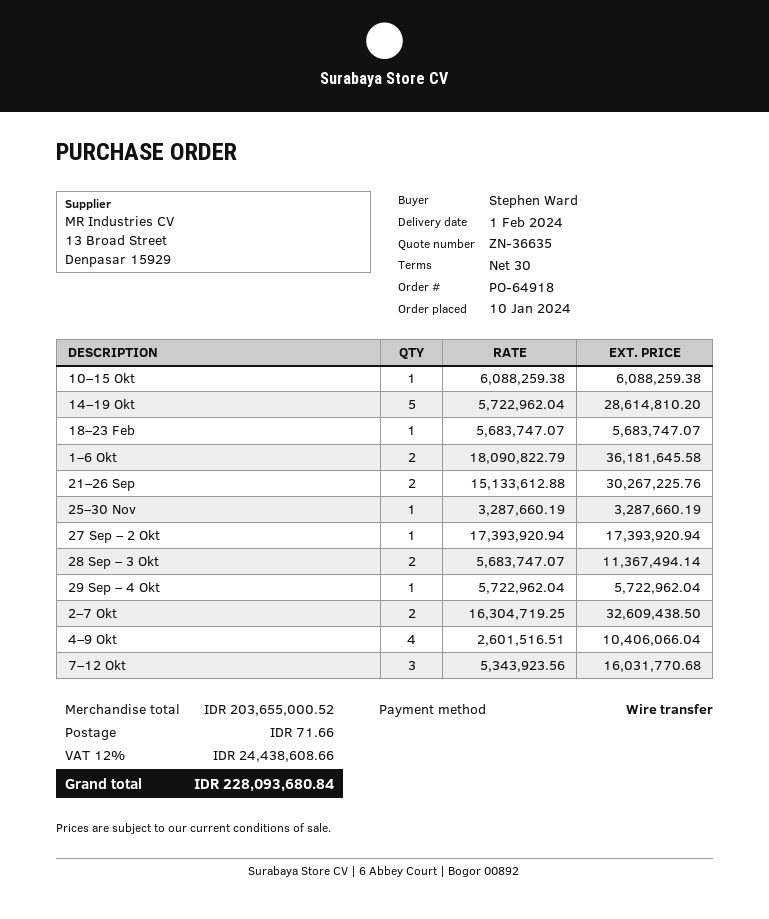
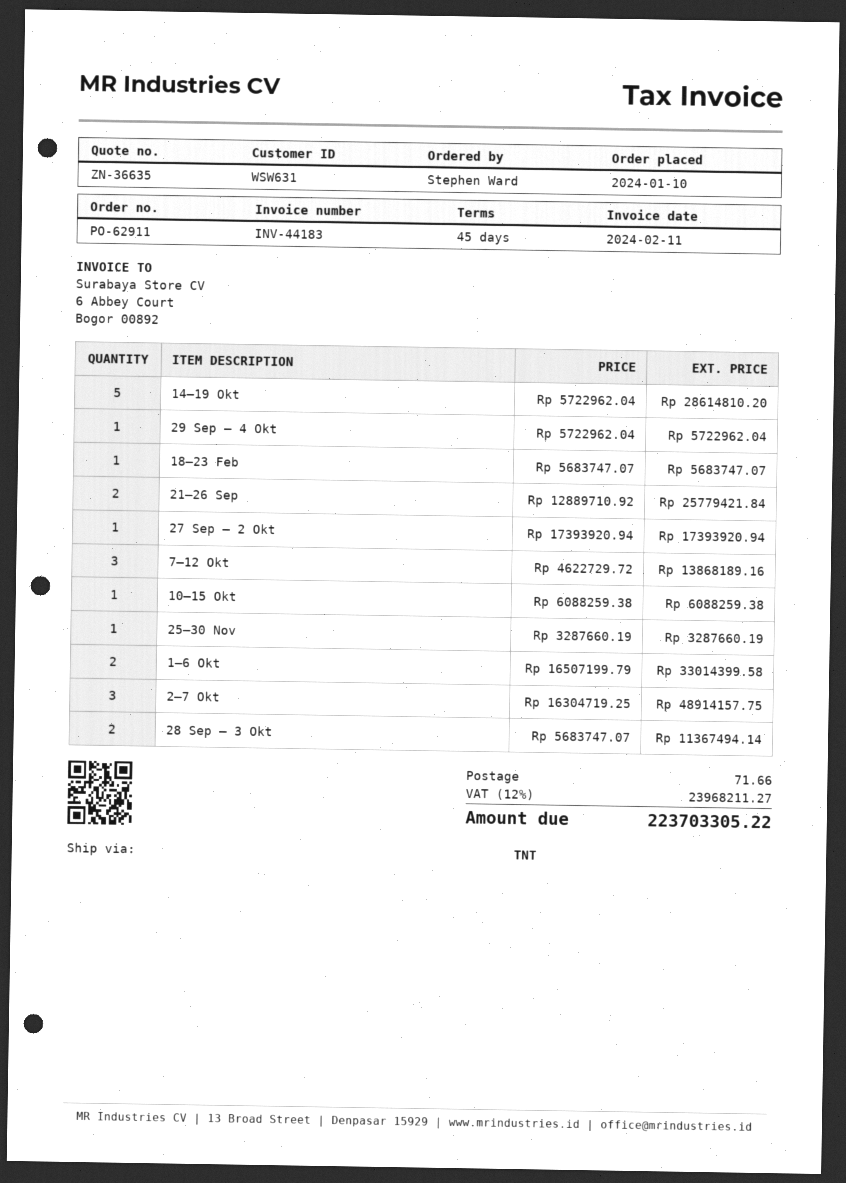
order number: PO-64918 -> PO-62911
payment terms: 30 days -> 45 days
1–6 Okt: 2 x 18090822.79 = 36181645.58 -> 2 x 16507199.79 = 33014399.58
21–26 Sep: 2 x 15133612.88 = 30267225.76 -> 2 x 12889710.92 = 25779421.84
2–7 Okt: 2 x 16304719.25 = 32609438.50 -> 3 x 16304719.25 = 48914157.75
4–9 Okt: 4 x 2601516.51 = 10406066.04 -> none
7–12 Okt: 3 x 5343923.56 = 16031770.68 -> 3 x 4622729.72 = 13868189.16
tax: 12% = 24438608.66 -> 12% = 23968211.27
total: 228093680.84 -> 223703305.22

